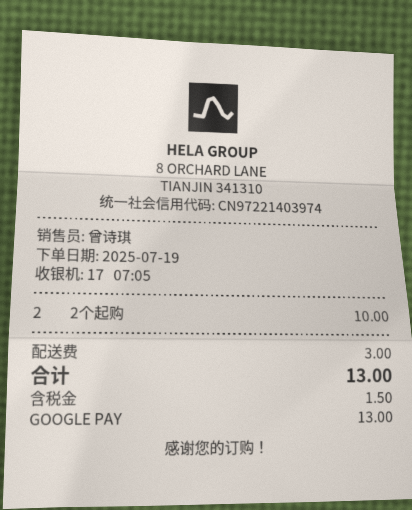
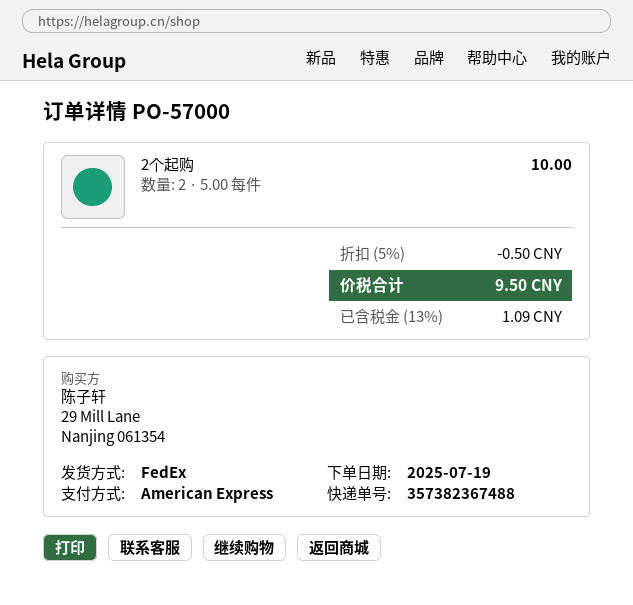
payment method: Google Pay -> American Express
discount: none -> 5% = 0.50
shipping: 3.00 -> none
tax: 1.50 -> 1.09
total: 13.00 -> 9.50

